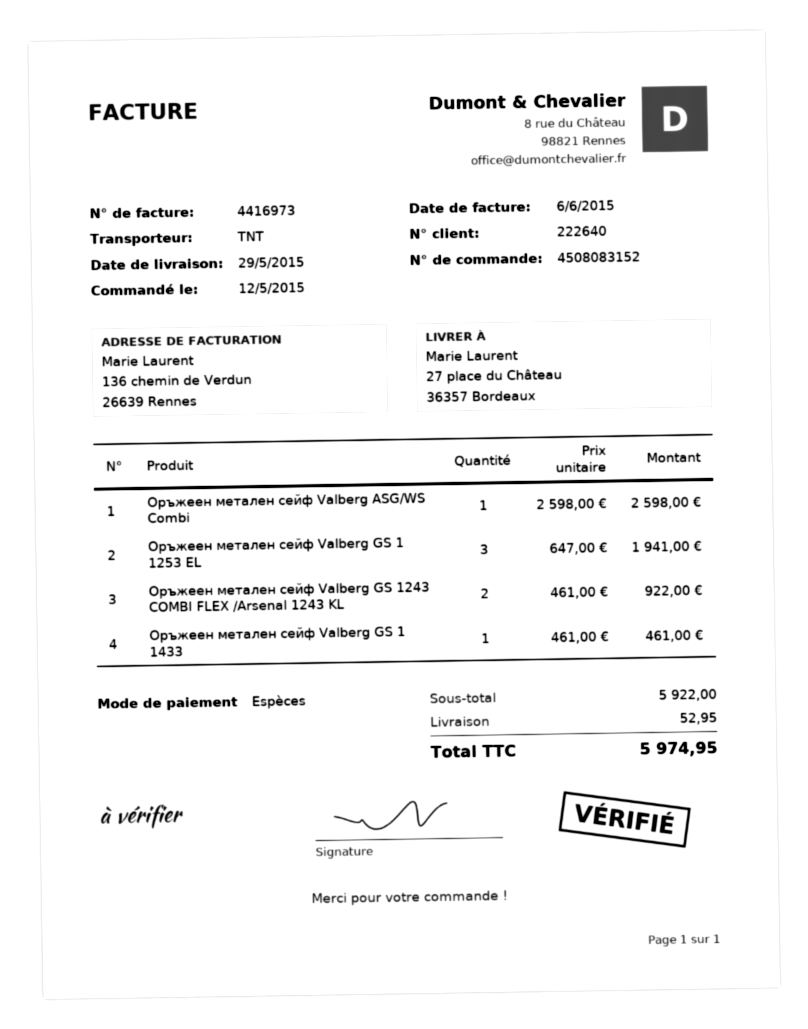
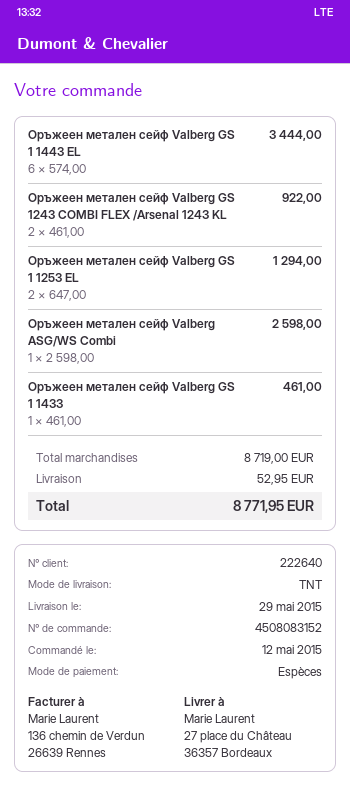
Оръжеен метален сейф Valberg GS 1 1253 EL: 3 x 647.00 = 1941.00 -> 2 x 647.00 = 1294.00
Оръжеен метален сейф Valberg GS 1 1443 EL: none -> 6 x 574.00 = 3444.00
subtotal: 5922.00 -> 8719.00
total: 5974.95 -> 8771.95

